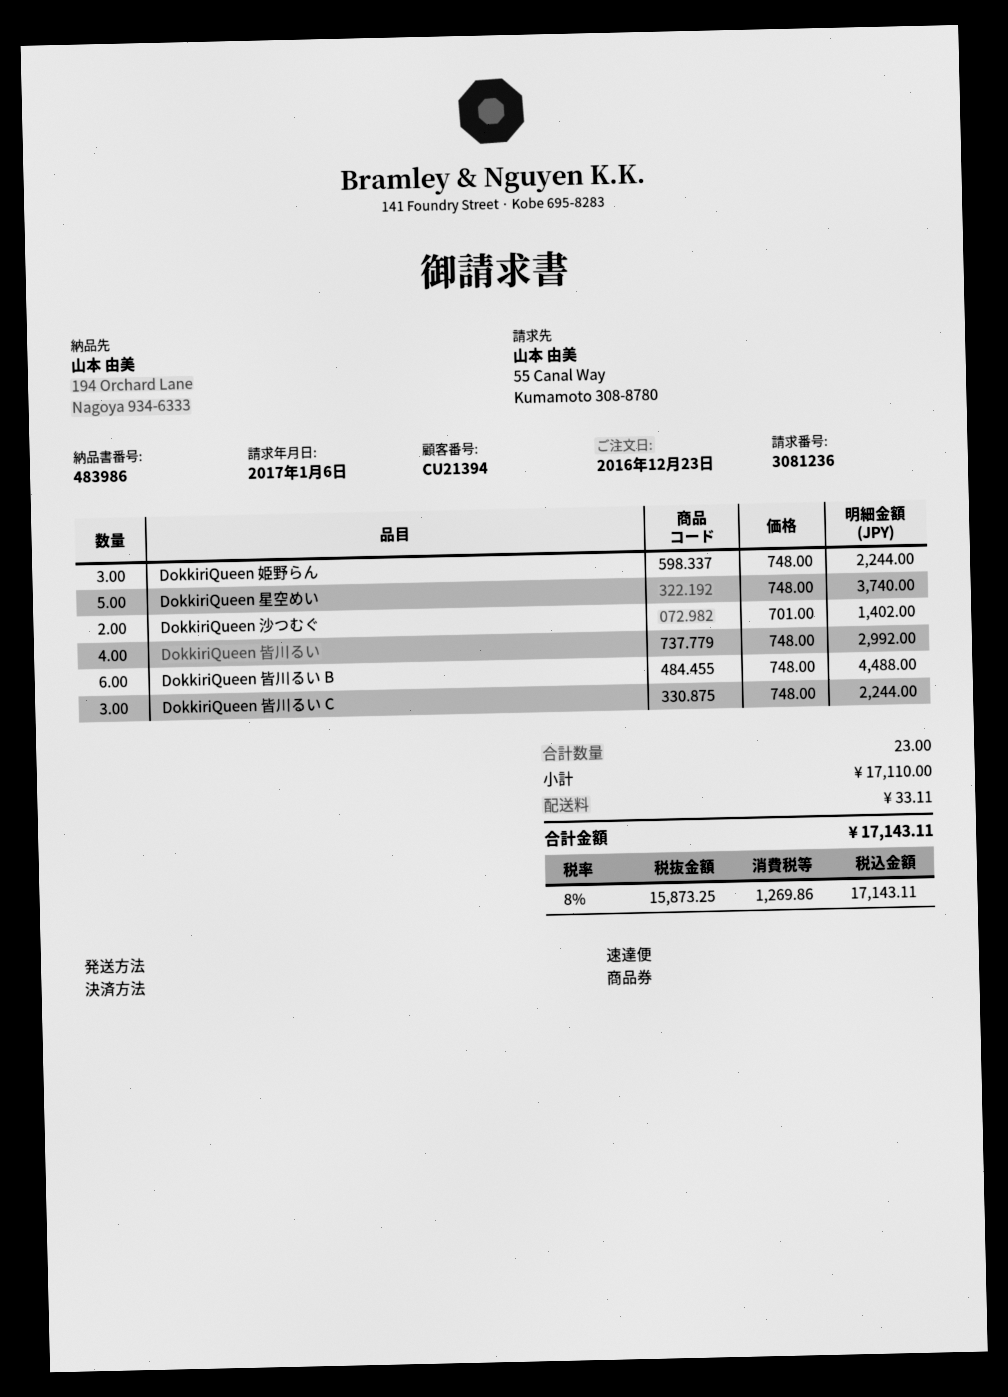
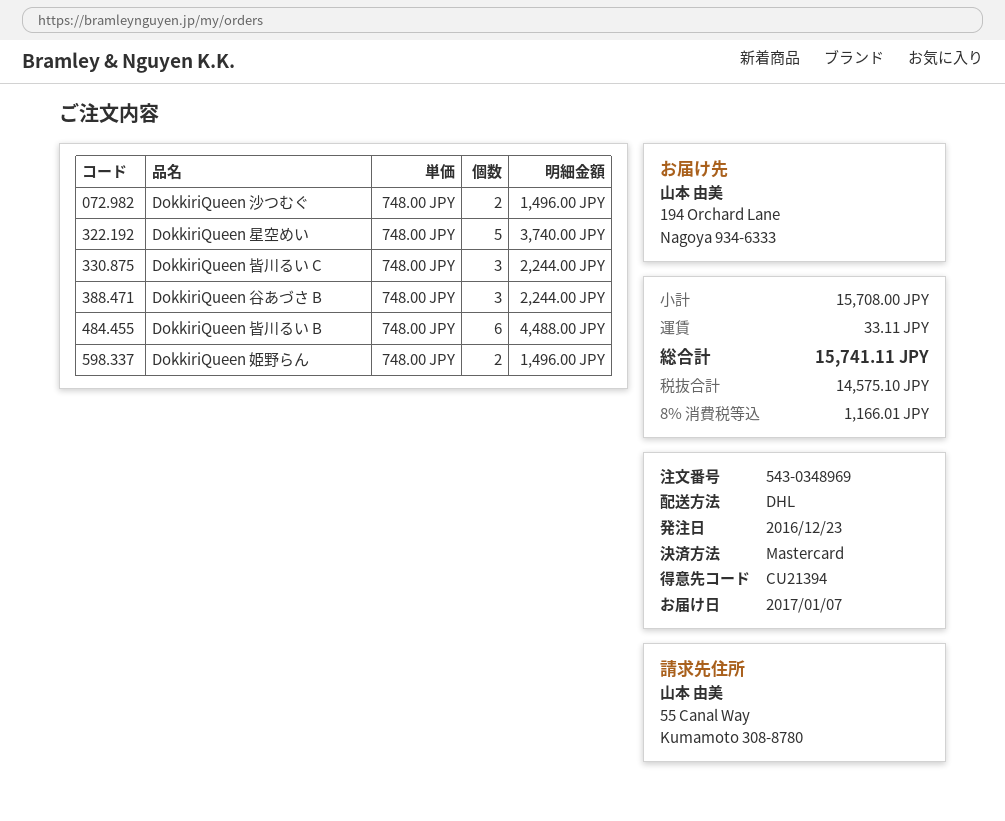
payment method: gift card -> Mastercard
shipping method: express -> DHL
DokkiriQueen 姫野らん: 3 x 748.00 = 2244.00 -> 2 x 748.00 = 1496.00
DokkiriQueen 沙つむぐ: 2 x 701.00 = 1402.00 -> 2 x 748.00 = 1496.00
DokkiriQueen 皆川るい: 4 x 748.00 = 2992.00 -> none
DokkiriQueen 谷あづさ B: none -> 3 x 748.00 = 2244.00
subtotal: 17110.00 -> 15708.00
net: 15873.25 -> 14575.10
tax: 8% = 1269.86 -> 8% = 1166.01
total: 17143.11 -> 15741.11

